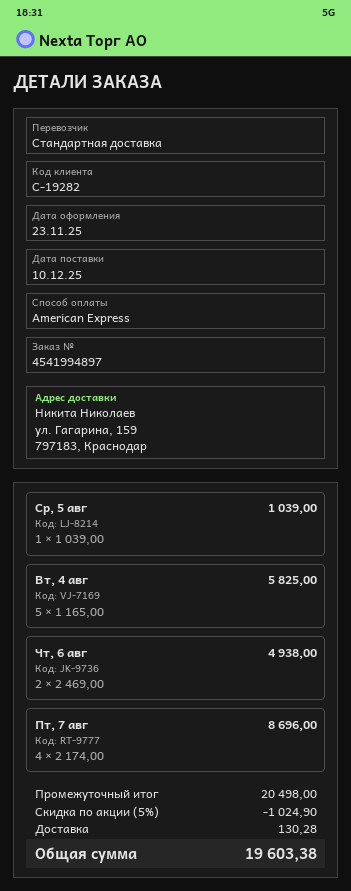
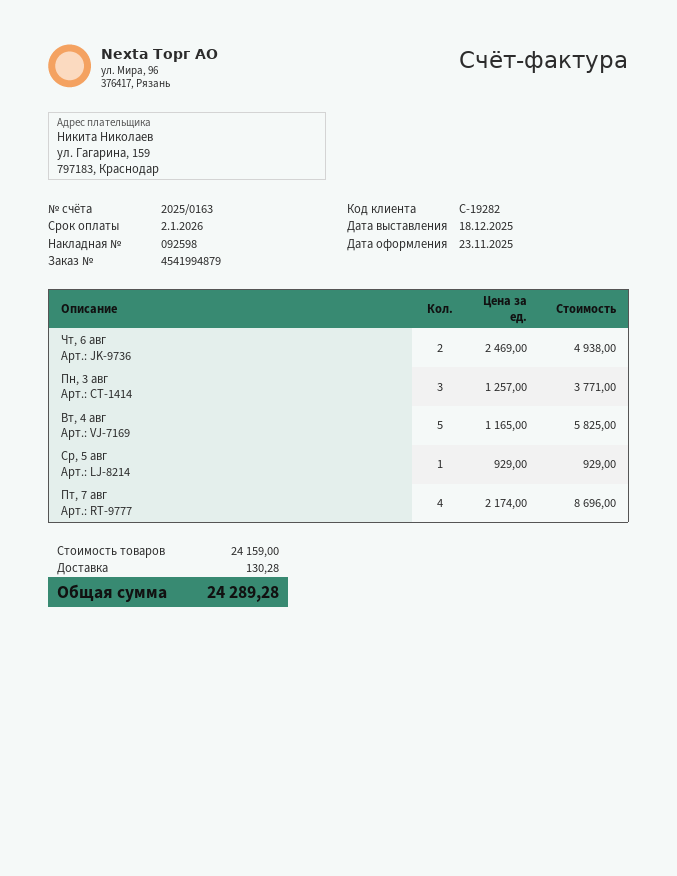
order number: 4541994897 -> 4541994879
Ср, 5 авг: 1 x 1039.00 = 1039.00 -> 1 x 929.00 = 929.00
Пн, 3 авг: none -> 3 x 1257.00 = 3771.00
subtotal: 20498.00 -> 24159.00
discount: 5% = 1024.90 -> none
total: 19603.38 -> 24289.28

